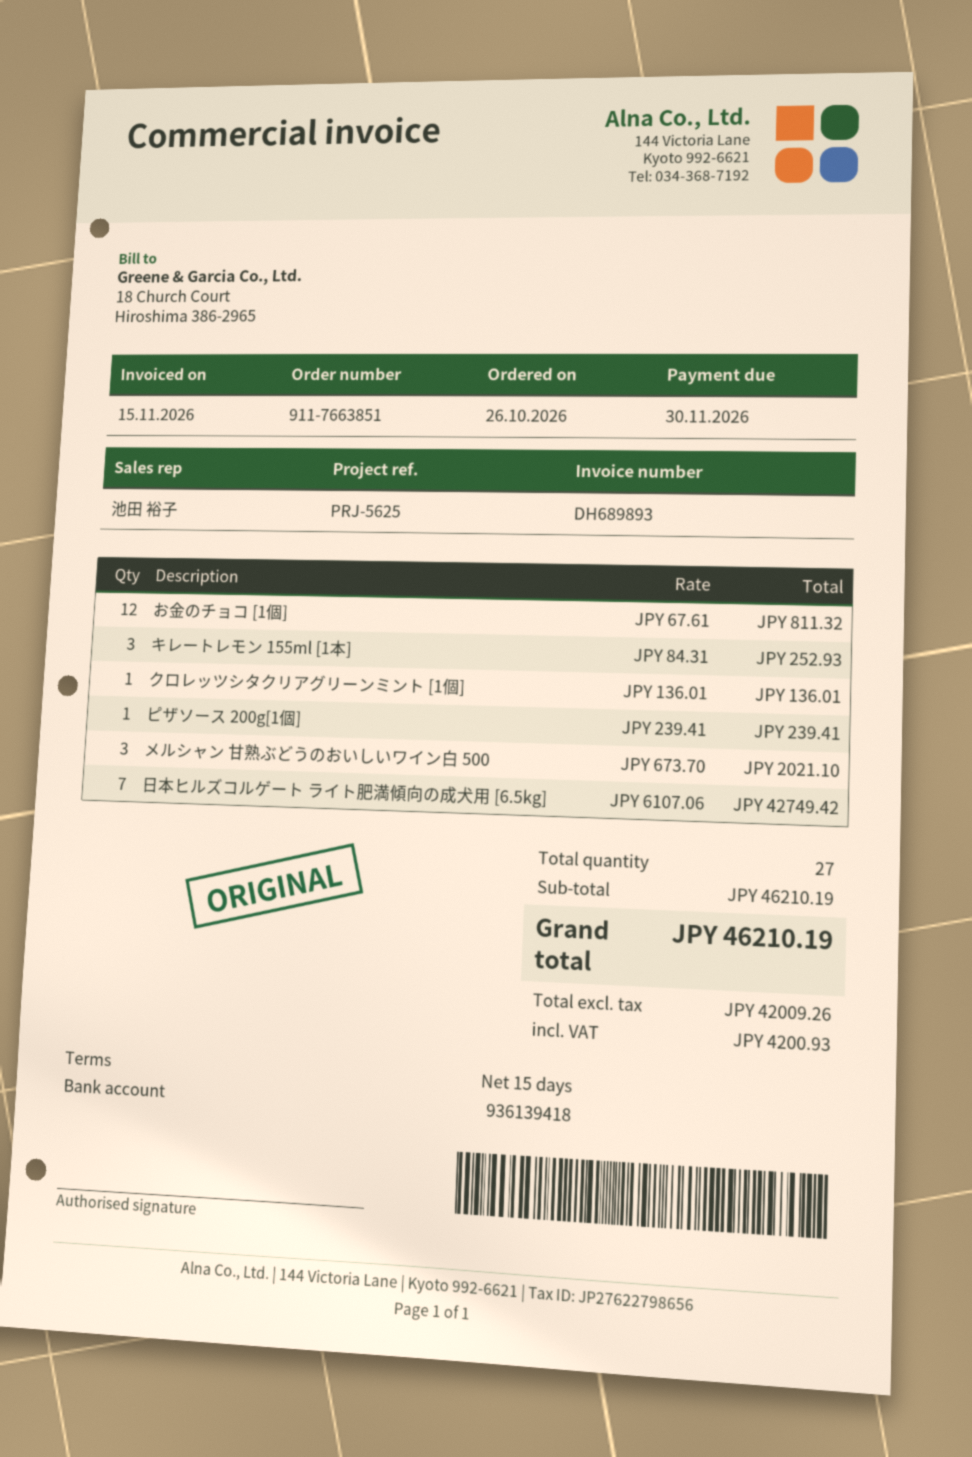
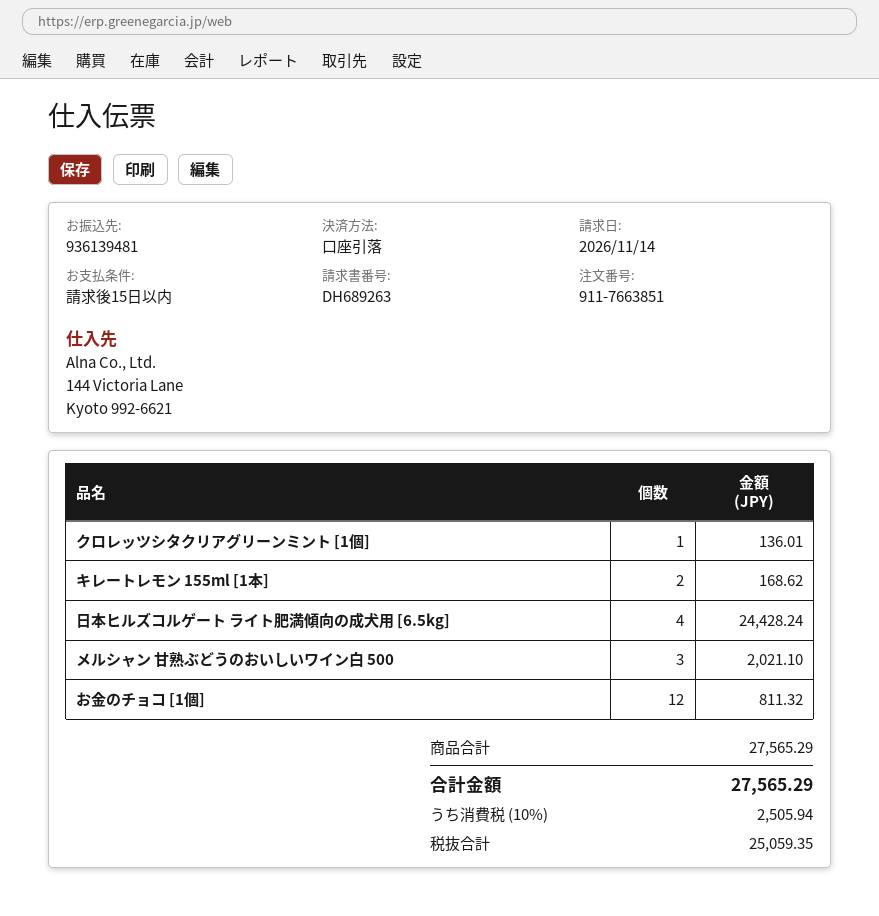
invoice number: DH689893 -> DH689263
invoice date: 2026-11-15 -> 2026-11-14
bank account: 936139418 -> 936139481
キレートレモン 155ml [1本]: 3 for 252.93 -> 2 for 168.62
ピザソース 200g[1個]: 1 for 239.41 -> none
日本ヒルズコルゲート ライト肥満傾向の成犬用 [6.5kg]: 7 for 42749.42 -> 4 for 24428.24
subtotal: 46210.19 -> 27565.29
net: 42009.26 -> 25059.35
tax: 4200.93 -> 2505.94
total: 46210.19 -> 27565.29

